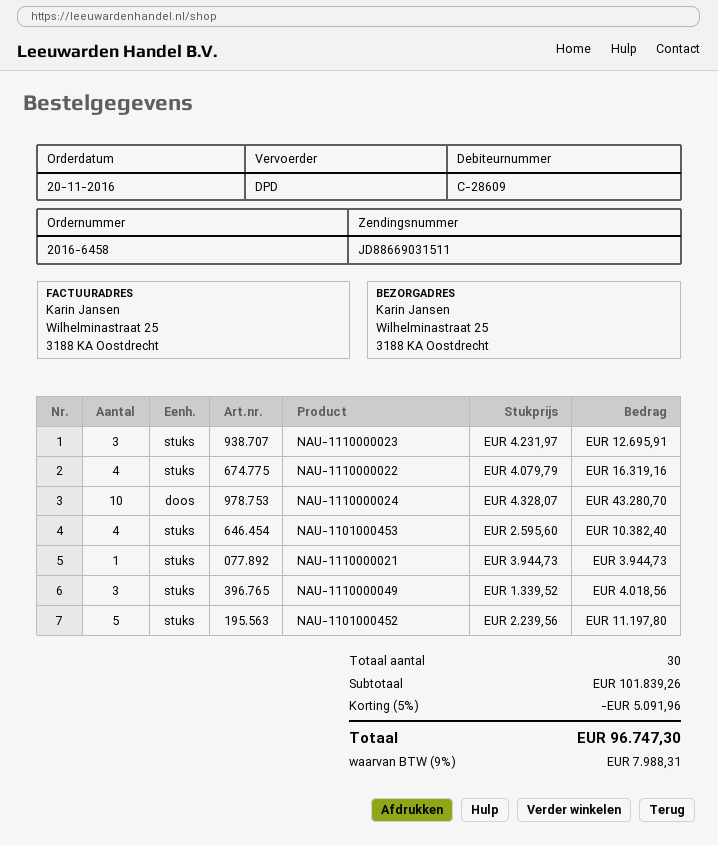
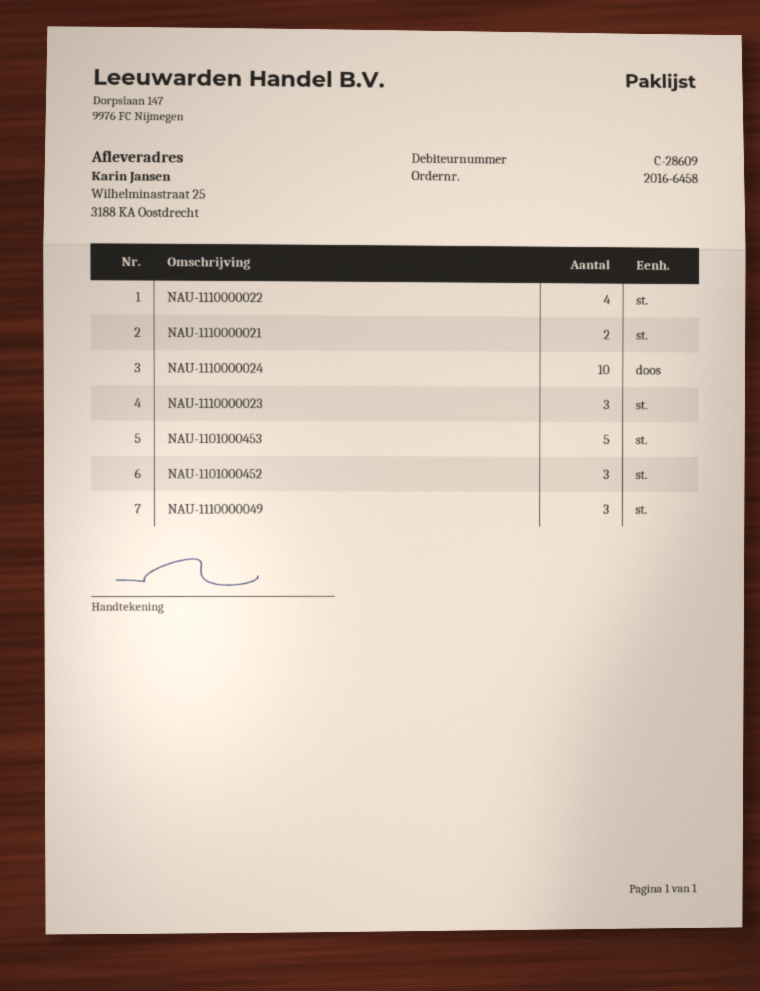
NAU-1101000453: 4 -> 5
NAU-1110000021: 1 -> 2
NAU-1101000452: 5 -> 3

